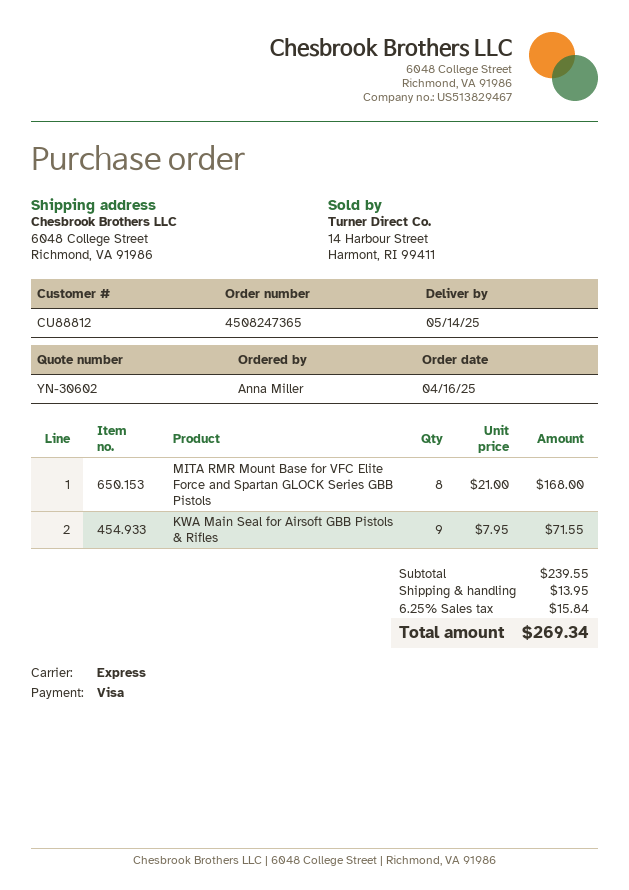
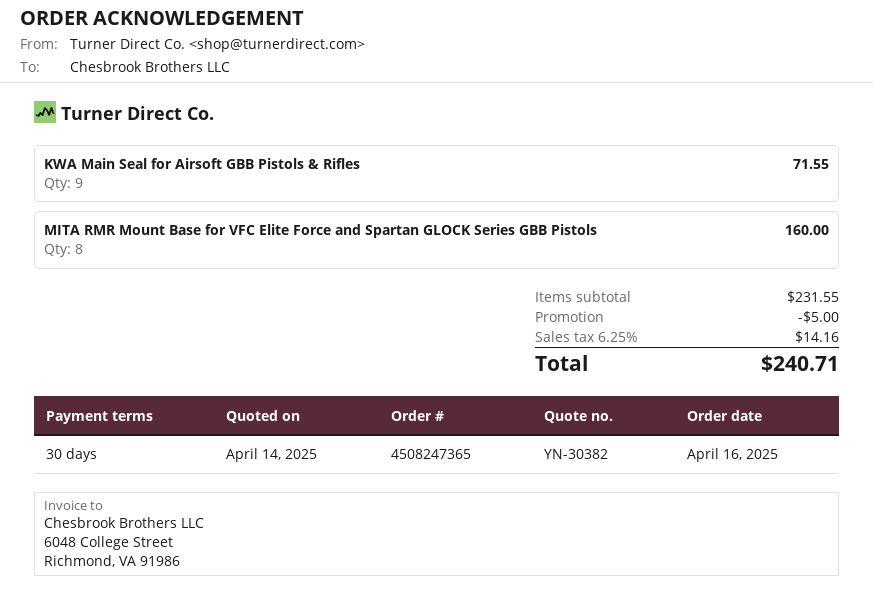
quote number: YN-30602 -> YN-30382
MITA RMR Mount Base for VFC Elite Force and Spartan GLOCK Series GBB Pistols: 8 for 168.00 -> 8 for 160.00
subtotal: 239.55 -> 231.55
discount: none -> 5.00
shipping: 13.95 -> none
tax: 6.25% = 15.84 -> 6.25% = 14.16
total: 269.34 -> 240.71

